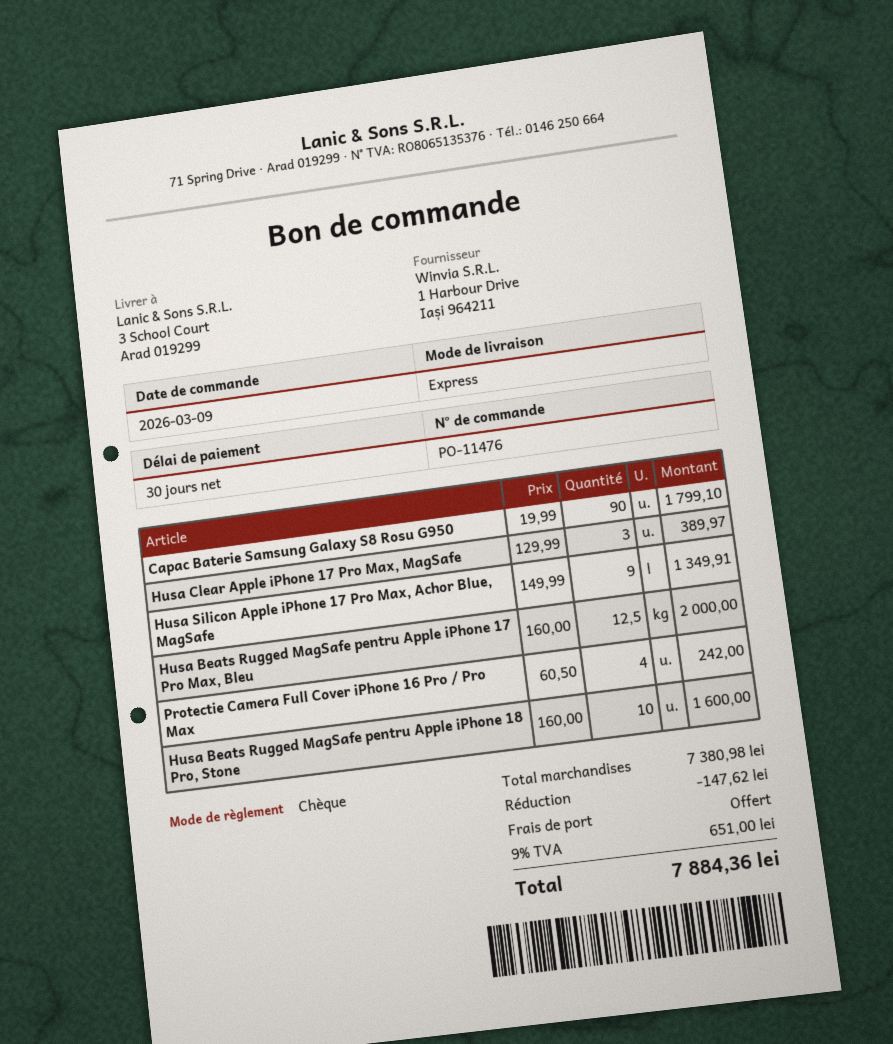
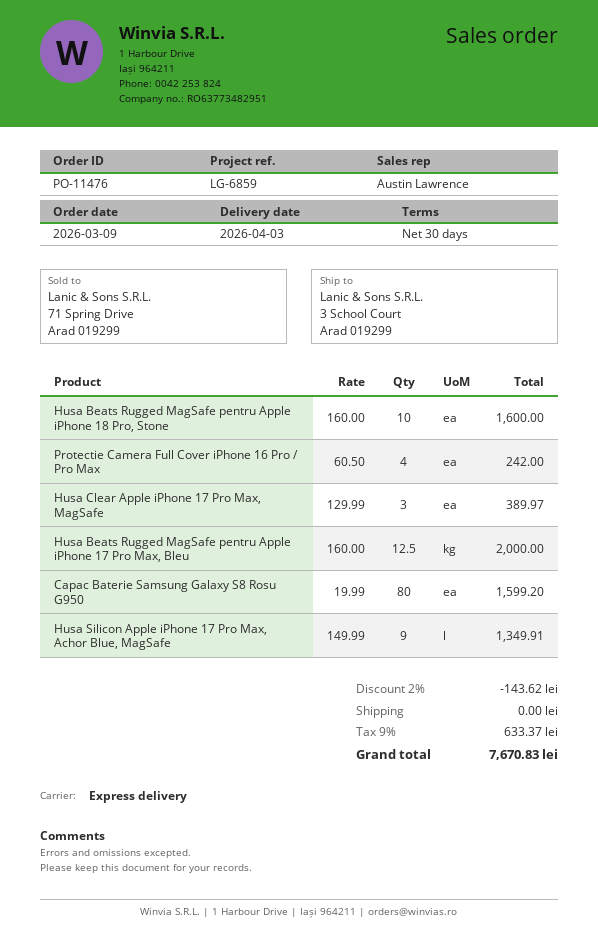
Capac Baterie Samsung Galaxy S8 Rosu G950: 90 x 19.99 = 1799.10 -> 80 x 19.99 = 1599.20
discount: 147.62 -> 143.62
tax: 9% = 651.00 -> 9% = 633.37
total: 7884.36 -> 7670.83

